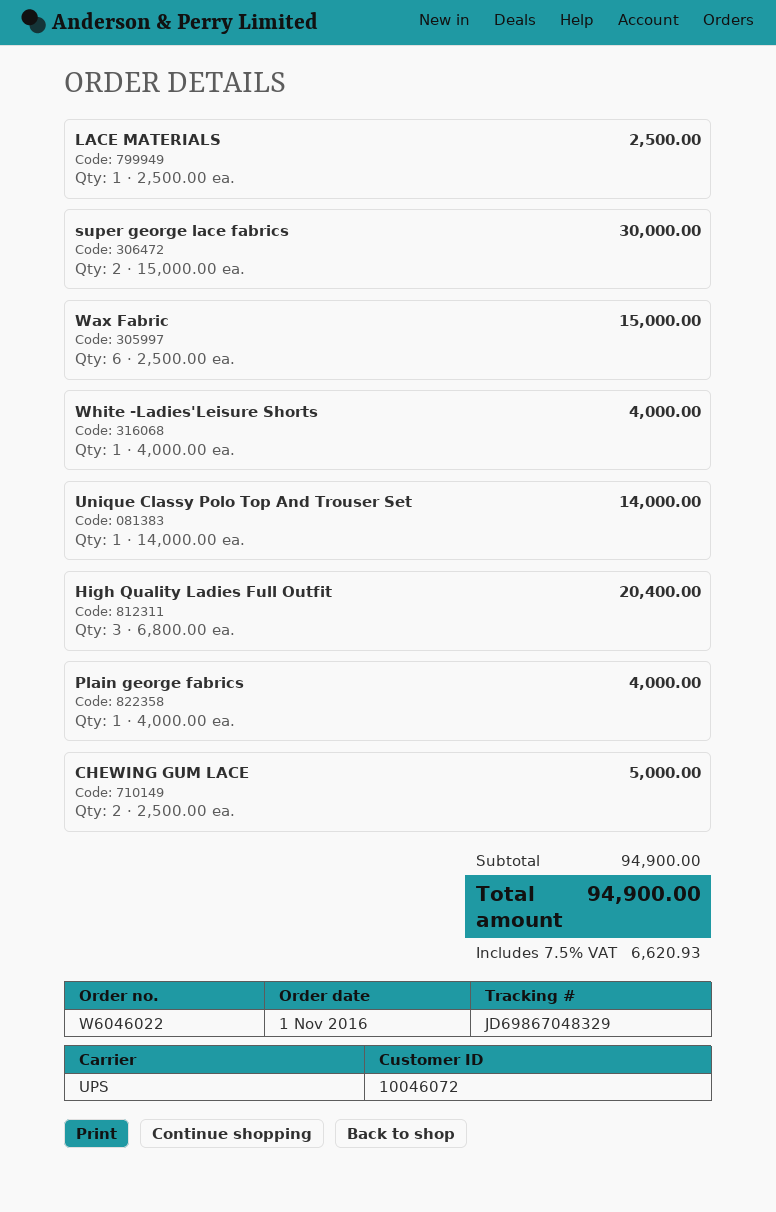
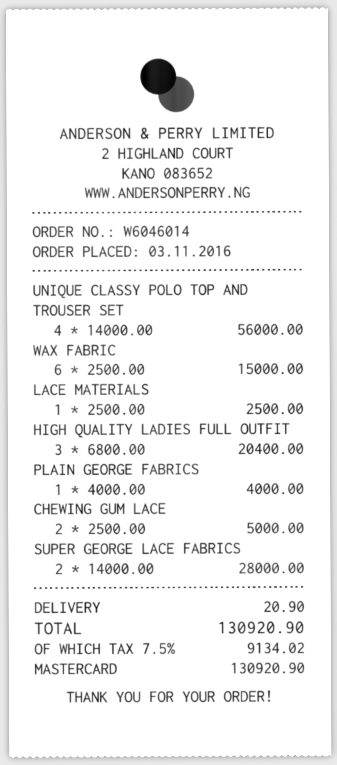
order number: W6046022 -> W6046014
order date: 2016-11-01 -> 2016-11-03
super george lace fabrics: 2 x 15000.00 = 30000.00 -> 2 x 14000.00 = 28000.00
White -Ladies'Leisure Shorts: 1 x 4000.00 = 4000.00 -> none
Unique Classy Polo Top And Trouser Set: 1 x 14000.00 = 14000.00 -> 4 x 14000.00 = 56000.00
shipping: none -> 20.90
tax: 7.5% = 6620.93 -> 7.5% = 9134.02
total: 94900.00 -> 130920.90

